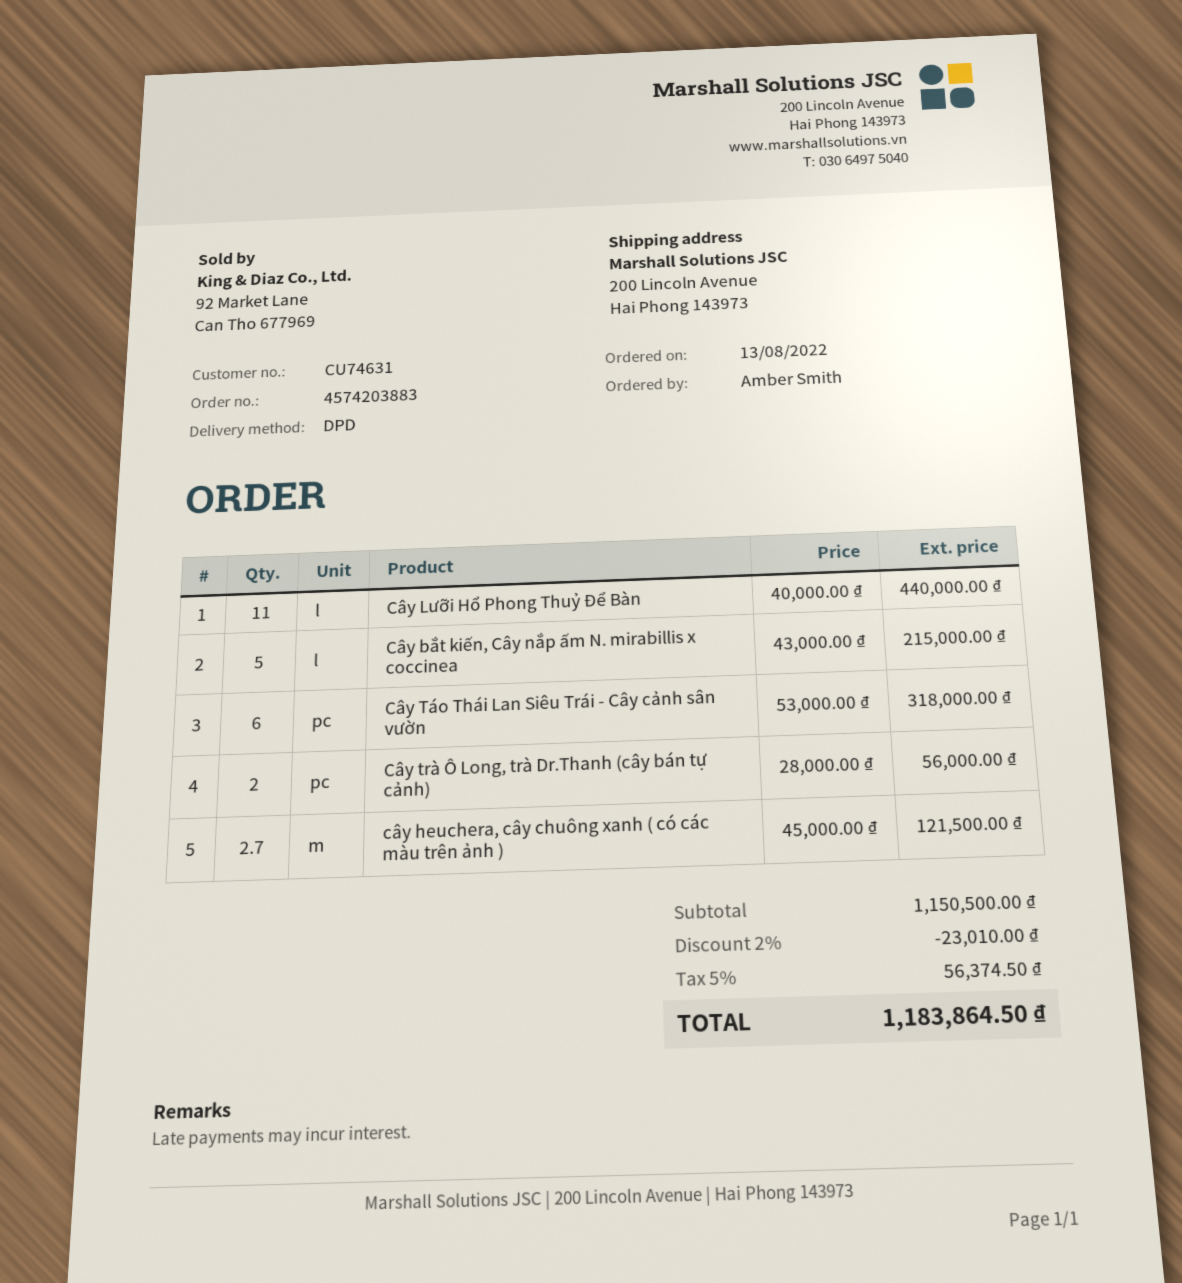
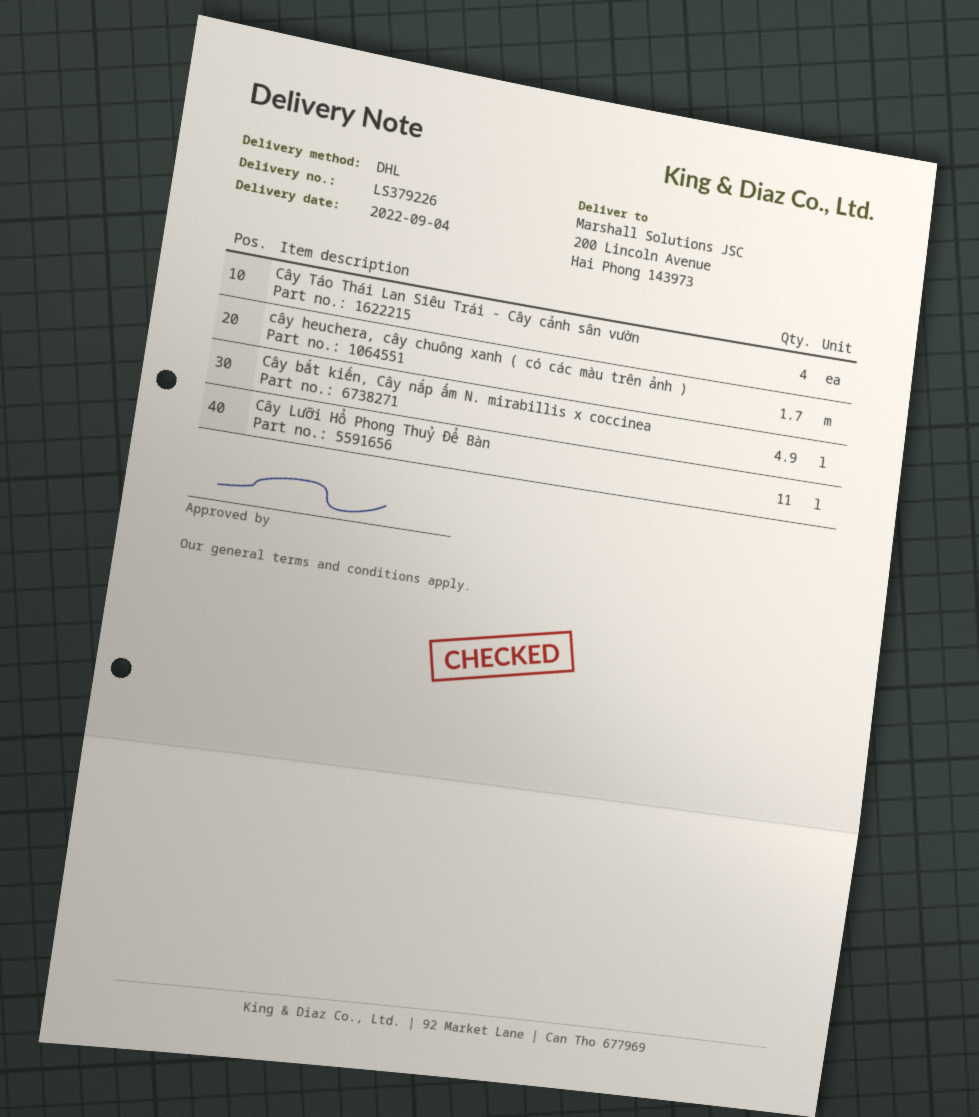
shipping method: DPD -> DHL
Cây bắt kiến, Cây nắp ấm N. mirabillis x coccinea: 5 -> 4.9
Cây Táo Thái Lan Siêu Trái - Cây cảnh sân vườn: 6 -> 4
Cây trà Ô Long, trà Dr.Thanh (cây bán tự cảnh): 2 -> none
cây heuchera, cây chuông xanh ( có các màu trên ảnh ): 2.7 -> 1.7

